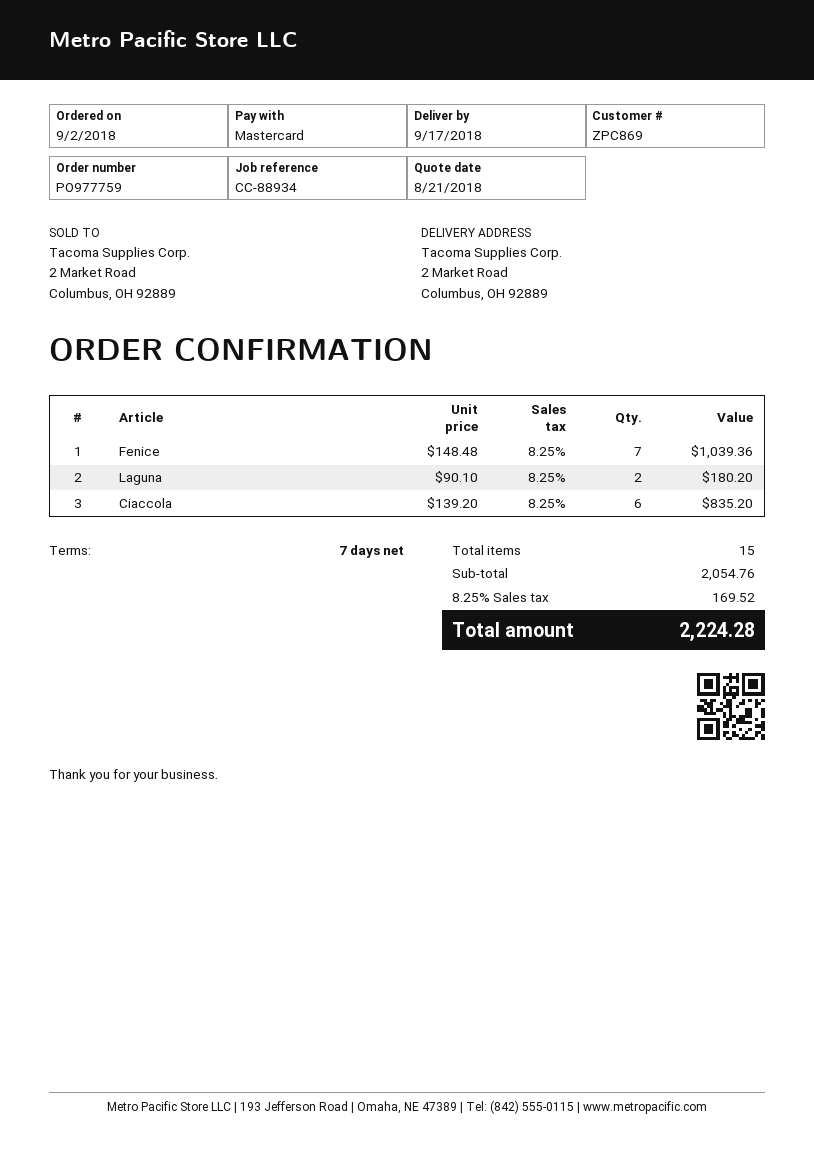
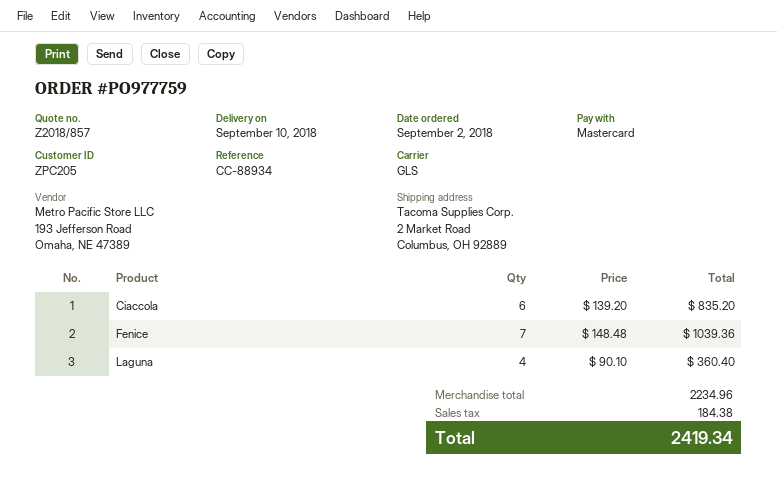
delivery date: 2018-09-17 -> 2018-09-10
customer number: ZPC869 -> ZPC205
Laguna: 2 x 90.10 = 180.20 -> 4 x 90.10 = 360.40
subtotal: 2054.76 -> 2234.96
tax: 169.52 -> 184.38
total: 2224.28 -> 2419.34

